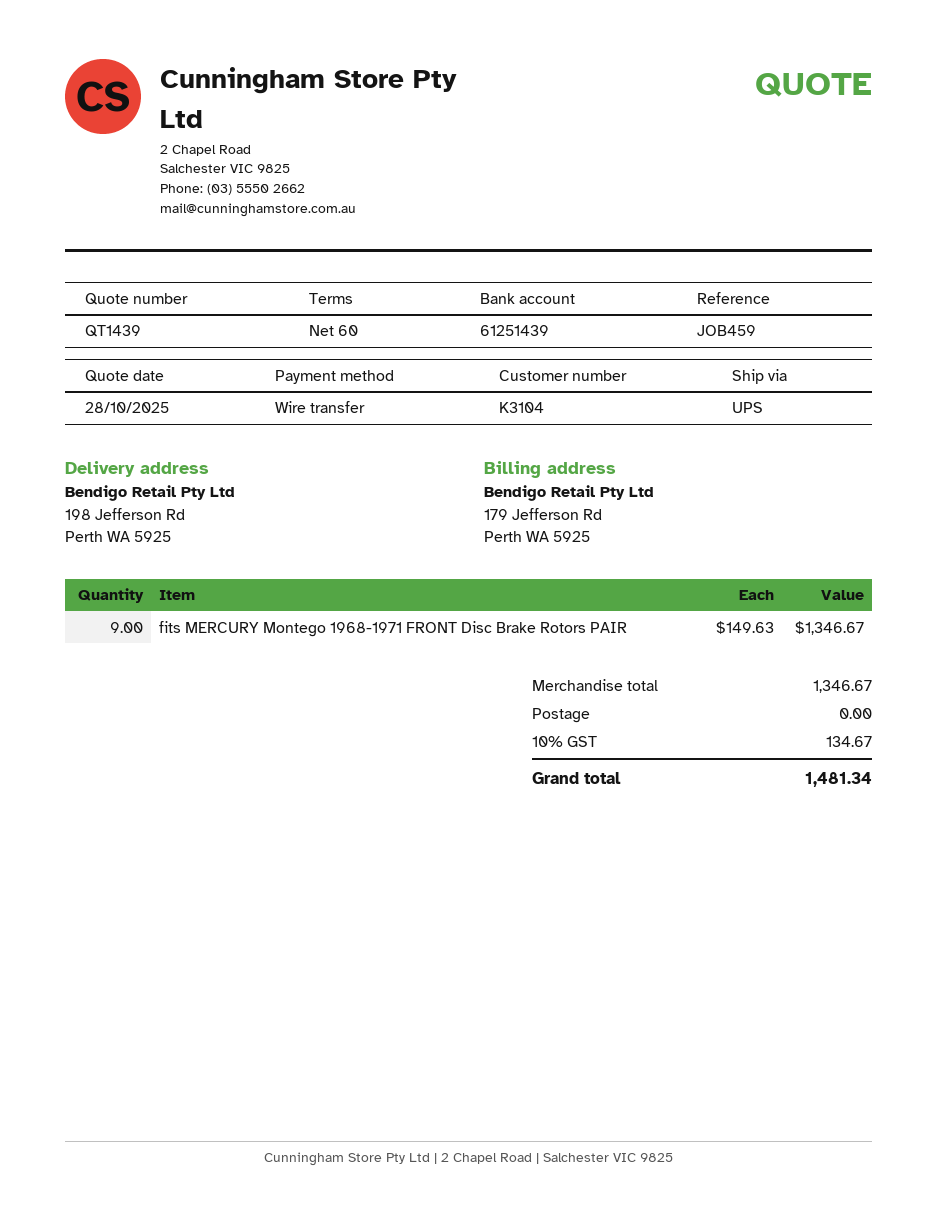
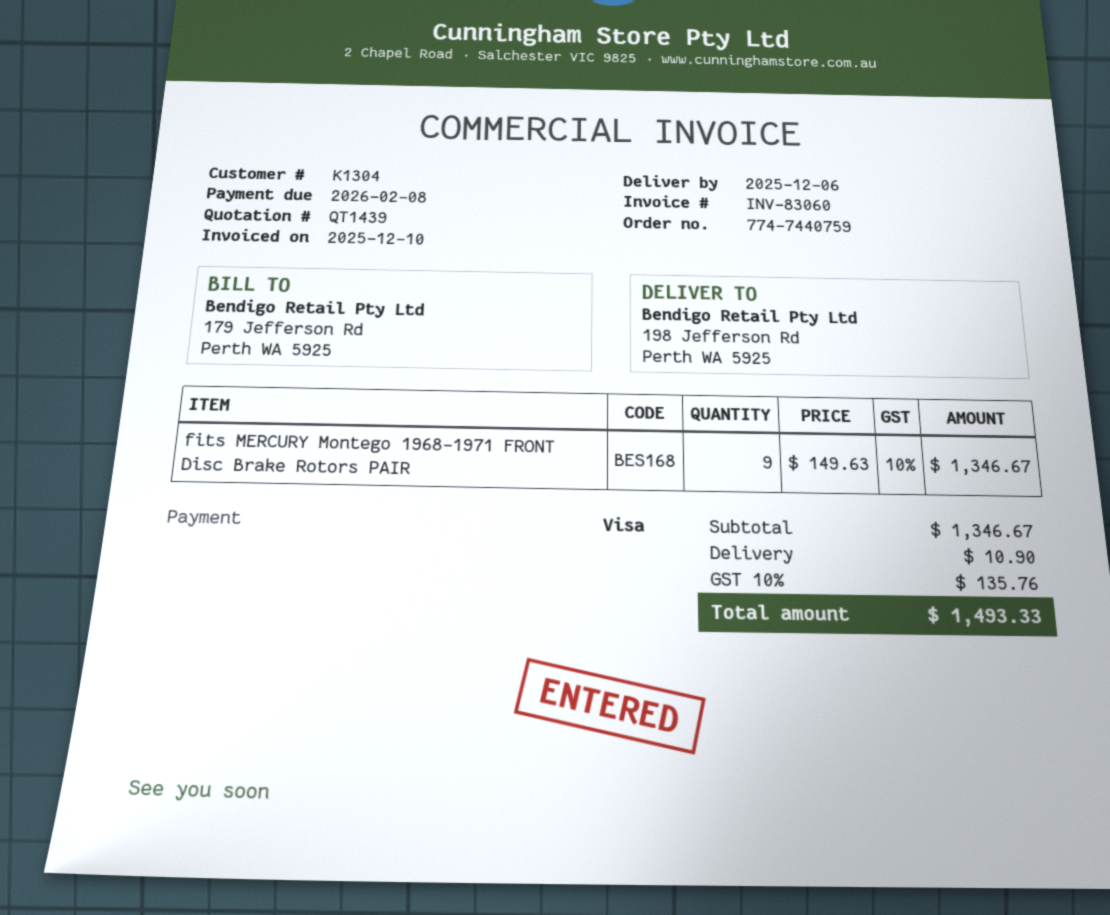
customer number: K3104 -> K1304
payment method: bank transfer -> Visa
shipping: 0.00 -> 10.90
tax: 10% = 134.67 -> 10% = 135.76
total: 1481.34 -> 1493.33

